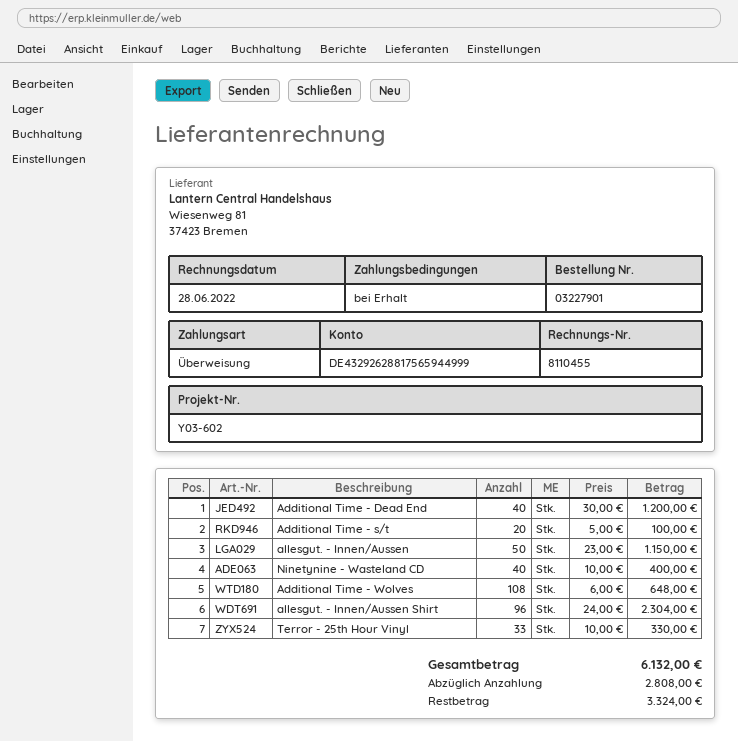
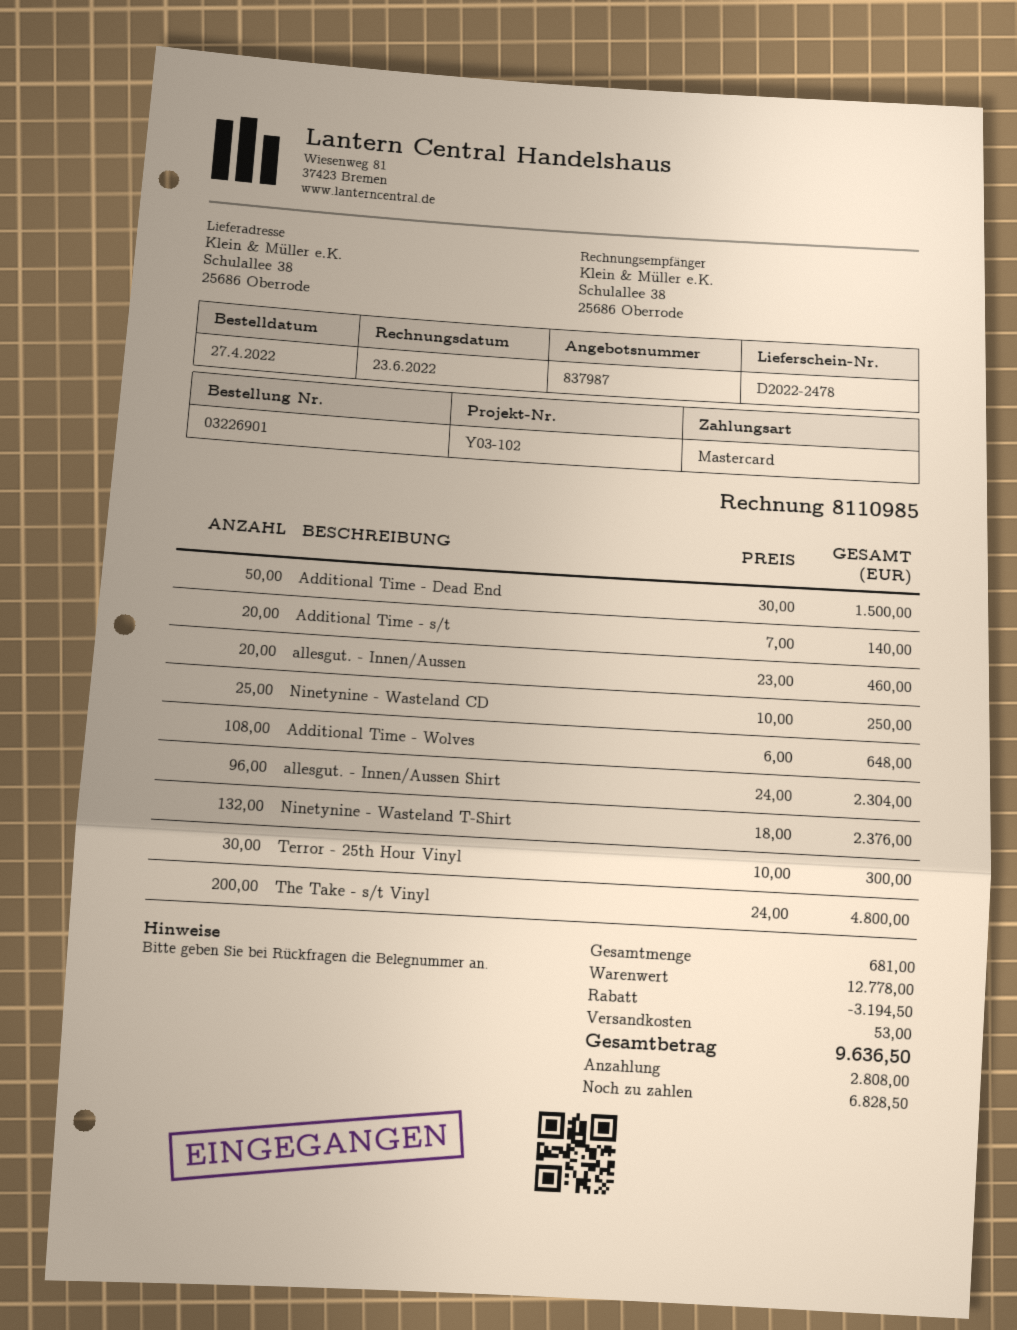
order number: 03227901 -> 03226901
invoice number: 8110455 -> 8110985
invoice date: 2022-06-28 -> 2022-06-23
reference: Y03-602 -> Y03-102
payment method: bank transfer -> Mastercard
Additional Time - Dead End: 40 x 30.00 = 1200.00 -> 50 x 30.00 = 1500.00
Additional Time - s/t: 20 x 5.00 = 100.00 -> 20 x 7.00 = 140.00
allesgut. - Innen/Aussen: 50 x 23.00 = 1150.00 -> 20 x 23.00 = 460.00
Ninetynine - Wasteland CD: 40 x 10.00 = 400.00 -> 25 x 10.00 = 250.00
Terror - 25th Hour Vinyl: 33 x 10.00 = 330.00 -> 30 x 10.00 = 300.00
Ninetynine - Wasteland T-Shirt: none -> 132 x 18.00 = 2376.00
The Take - s/t Vinyl: none -> 200 x 24.00 = 4800.00
discount: none -> 3194.50
shipping: none -> 53.00
total: 6132.00 -> 9636.50
balance: 3324.00 -> 6828.50

